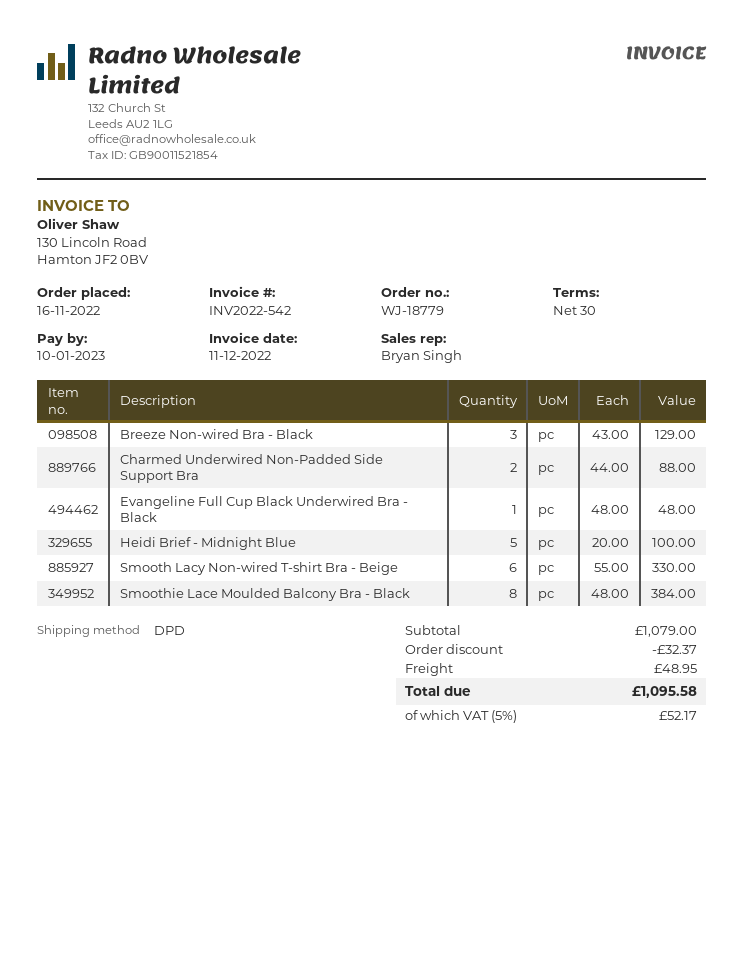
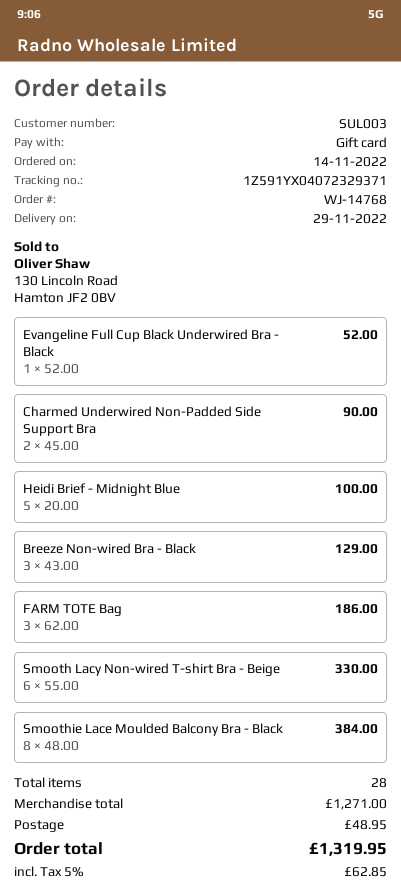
order number: WJ-18779 -> WJ-14768
order date: 2022-11-16 -> 2022-11-14
Charmed Underwired Non-Padded Side Support Bra: 2 x 44.00 = 88.00 -> 2 x 45.00 = 90.00
Evangeline Full Cup Black Underwired Bra - Black: 1 x 48.00 = 48.00 -> 1 x 52.00 = 52.00
FARM TOTE Bag: none -> 3 x 62.00 = 186.00
subtotal: 1079.00 -> 1271.00
discount: 32.37 -> none
tax: 5% = 52.17 -> 5% = 62.85
total: 1095.58 -> 1319.95

